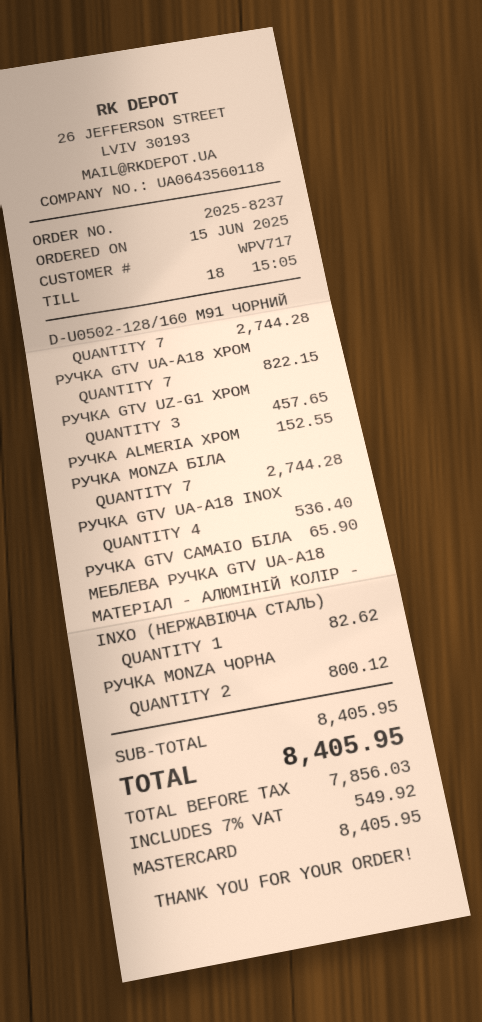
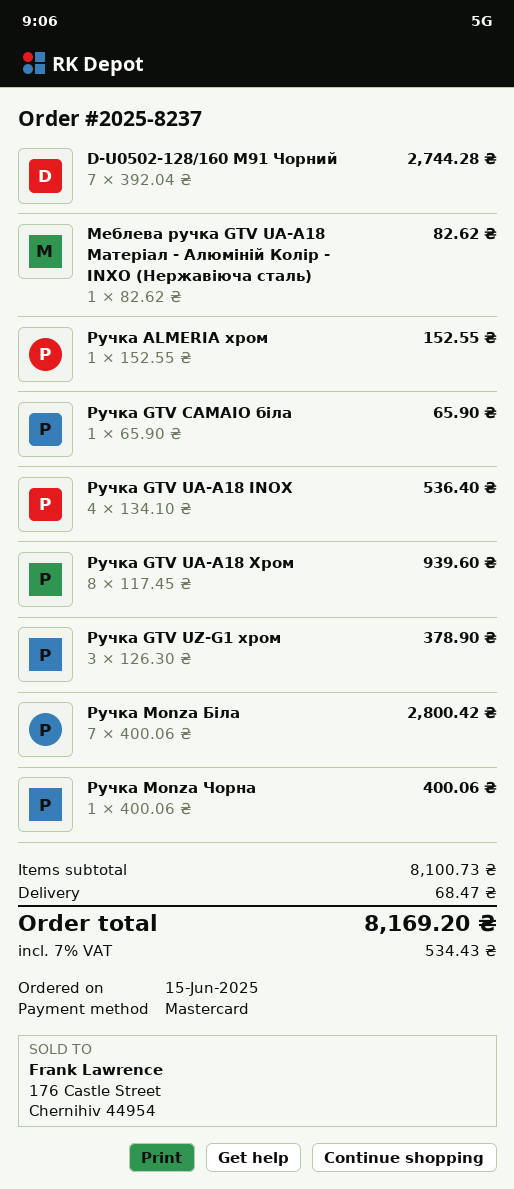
РУЧКА GTV UA-A18 ХРОМ: 7 for 822.15 -> 8 for 939.60
РУЧКА GTV UZ-G1 ХРОМ: 3 for 457.65 -> 3 for 378.90
РУЧКА MONZA БІЛА: 7 for 2744.28 -> 7 for 2800.42
РУЧКА MONZA ЧОРНА: 2 for 800.12 -> 1 for 400.06
subtotal: 8405.95 -> 8100.73
shipping: none -> 68.47
tax: 7% = 549.92 -> 7% = 534.43
total: 8405.95 -> 8169.20

